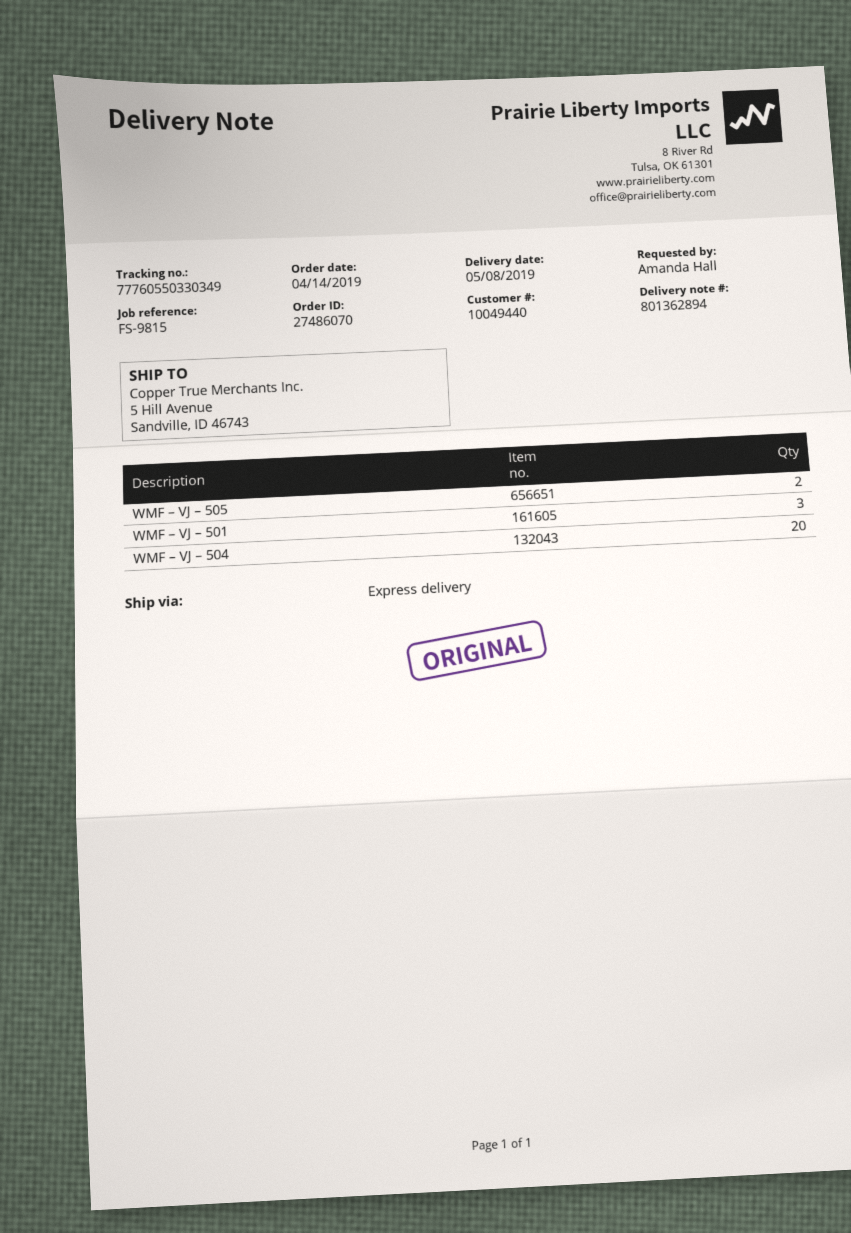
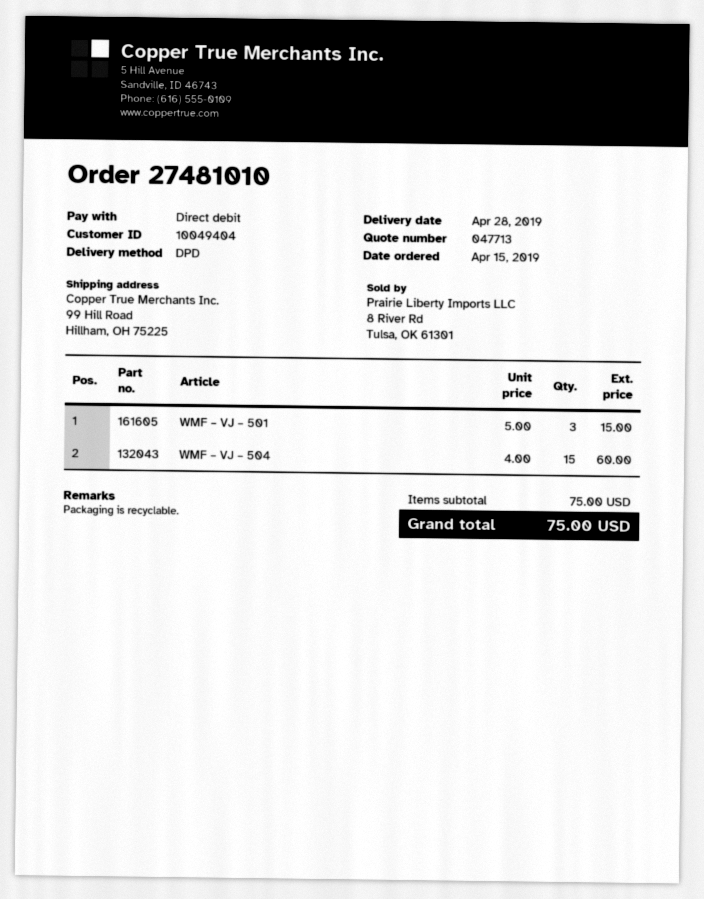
order number: 27486070 -> 27481010
order date: 2019-04-14 -> 2019-04-15
delivery date: 2019-05-08 -> 2019-04-28
customer number: 10049440 -> 10049404
shipping method: express -> DPD
ship to: 5 Hill Avenue, Sandville, ID 46743 -> 99 Hill Road, Hillham, OH 75225
WMF – VJ – 505: 2 -> none
WMF – VJ – 504: 20 -> 15

